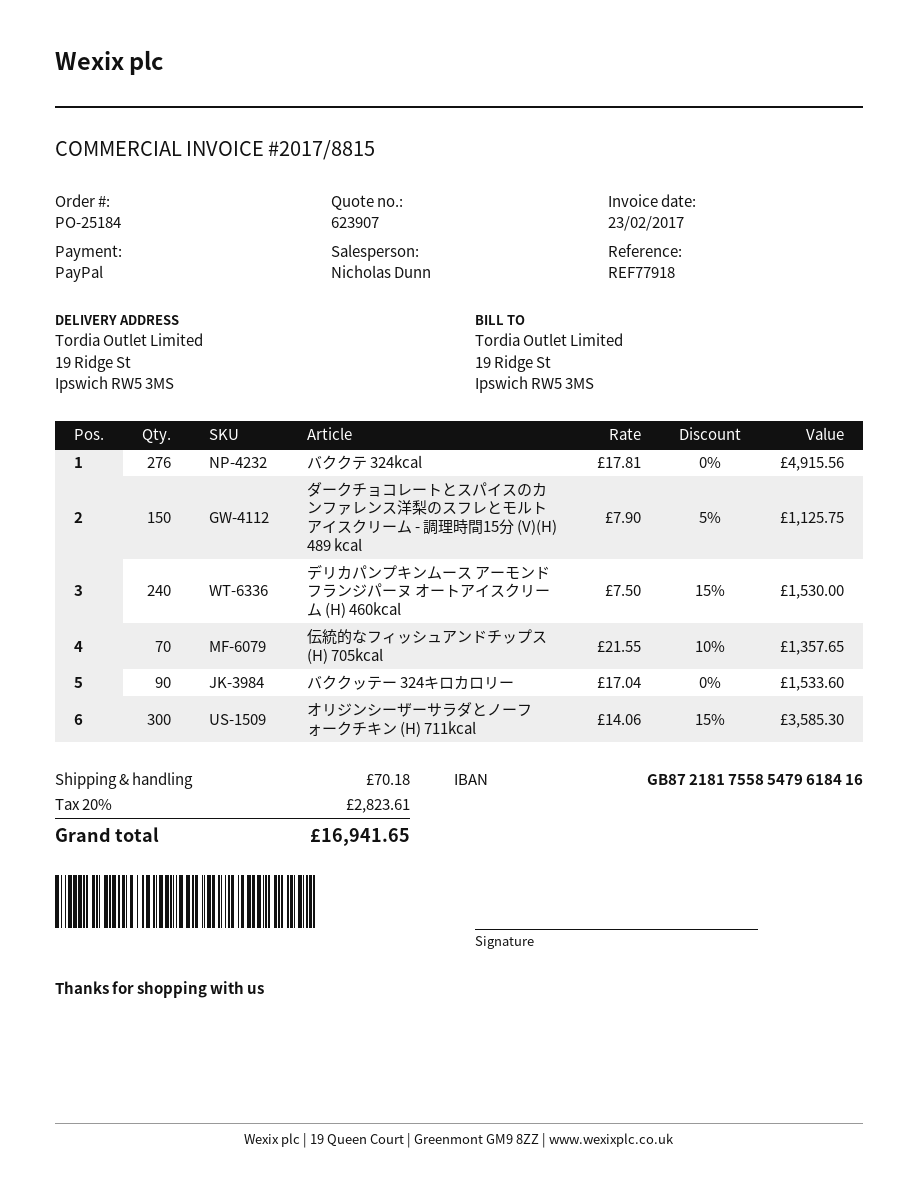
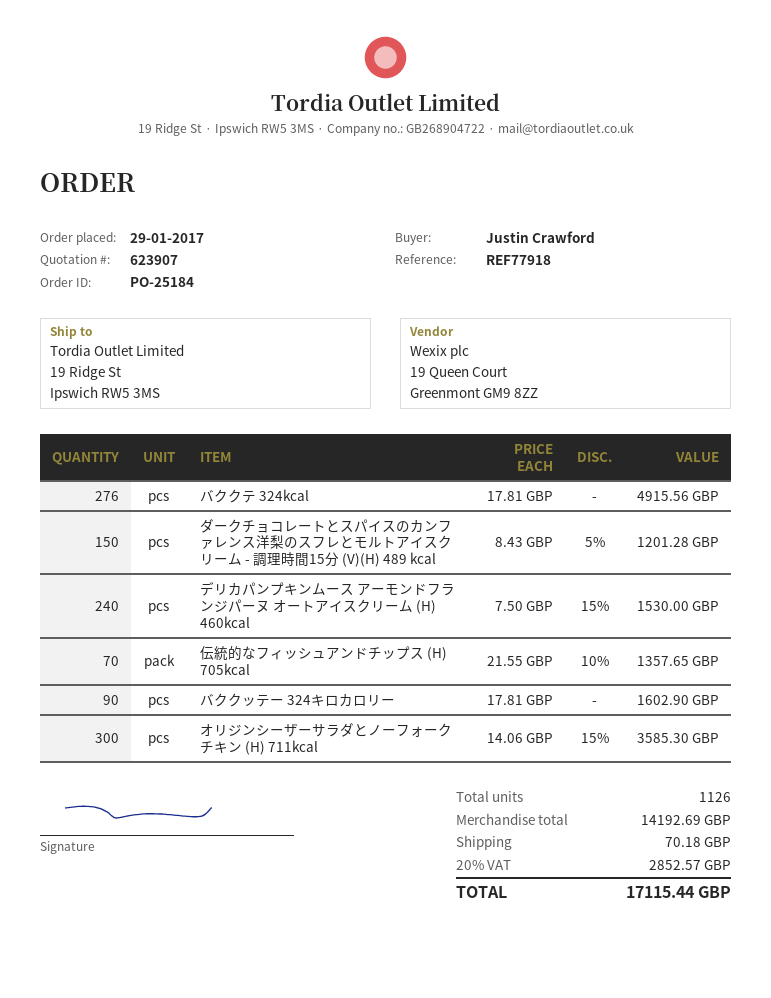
ダークチョコレートとスパイスのカンファレンス洋梨のスフレとモルトアイスクリーム - 調理時間15分 (V)(H) 489 kcal: 150 x 7.90 - 5% = 1125.75 -> 150 x 8.43 - 5% = 1201.28
バククッテー 324キロカロリー: 90 x 17.04 = 1533.60 -> 90 x 17.81 = 1602.90
tax: 20% = 2823.61 -> 20% = 2852.57
total: 16941.65 -> 17115.44

